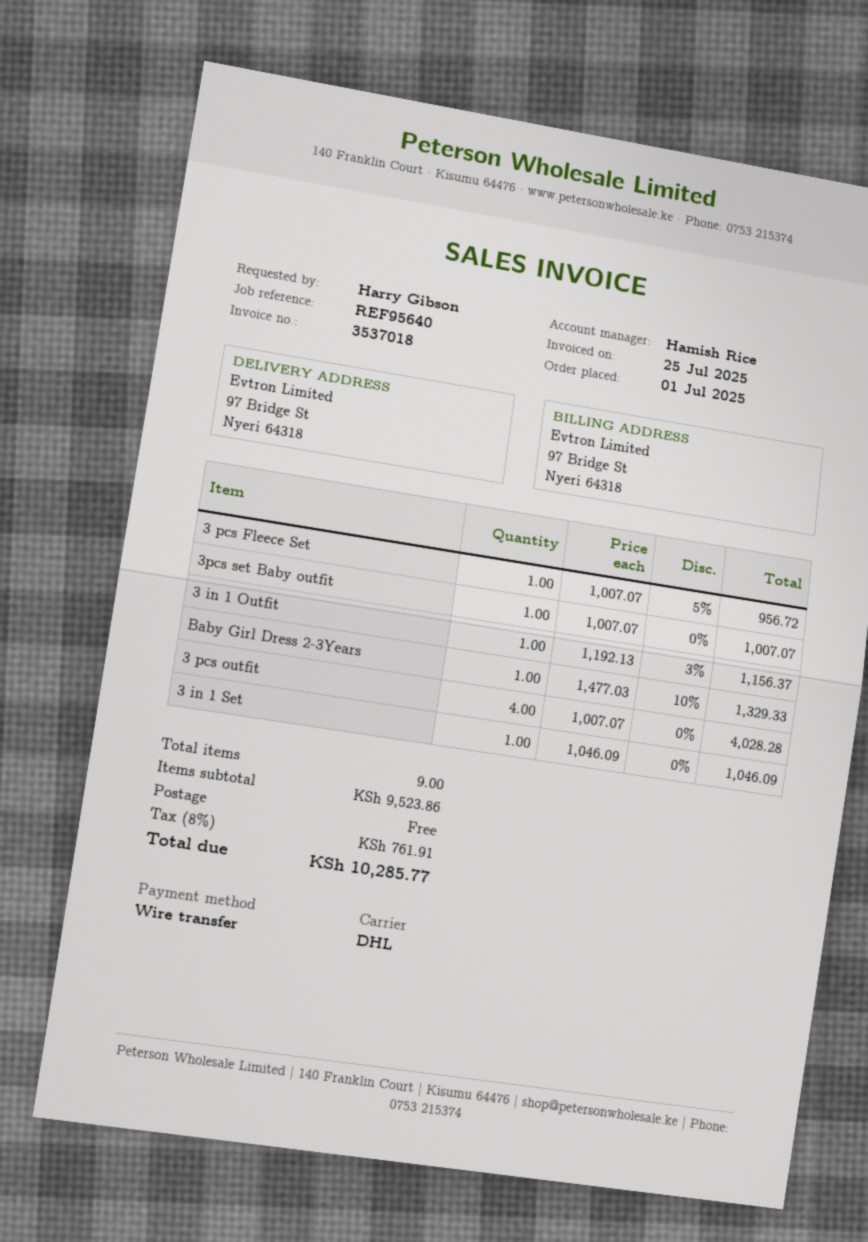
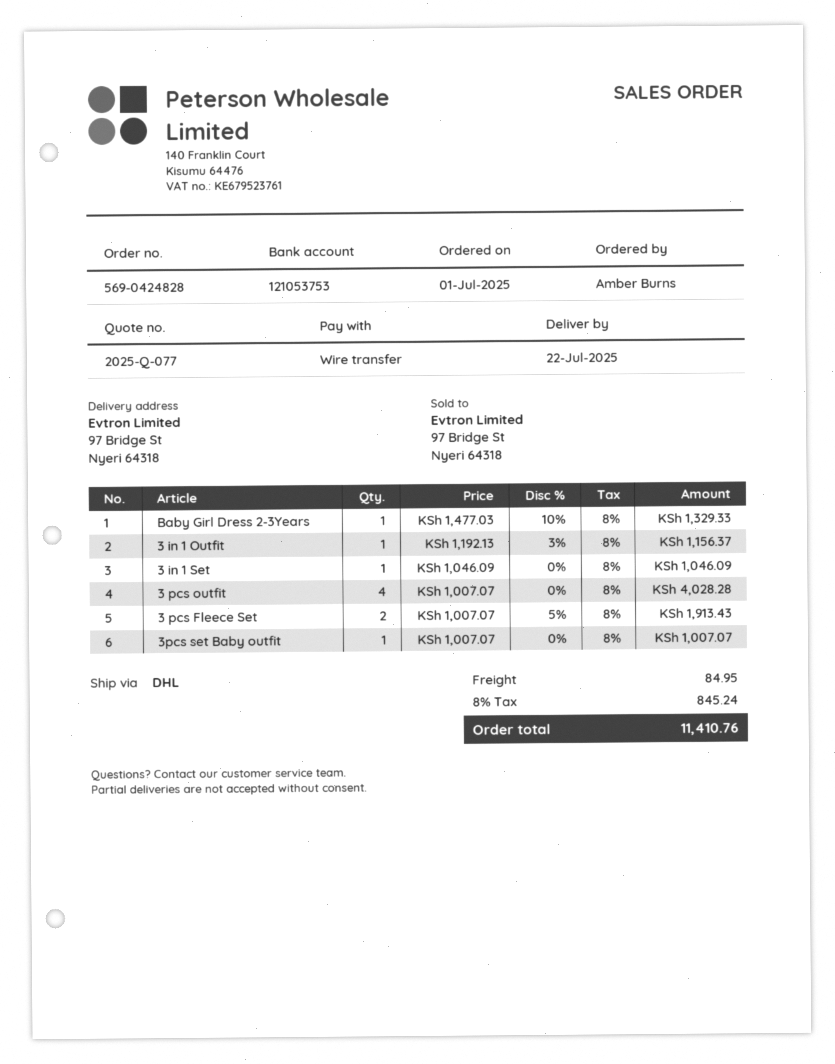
ordered by: Harry Gibson -> Amber Burns
3 pcs Fleece Set: 1 x 1007.07 - 5% = 956.72 -> 2 x 1007.07 - 5% = 1913.43
shipping: 0.00 -> 84.95
tax: 8% = 761.91 -> 8% = 845.24
total: 10285.77 -> 11410.76

